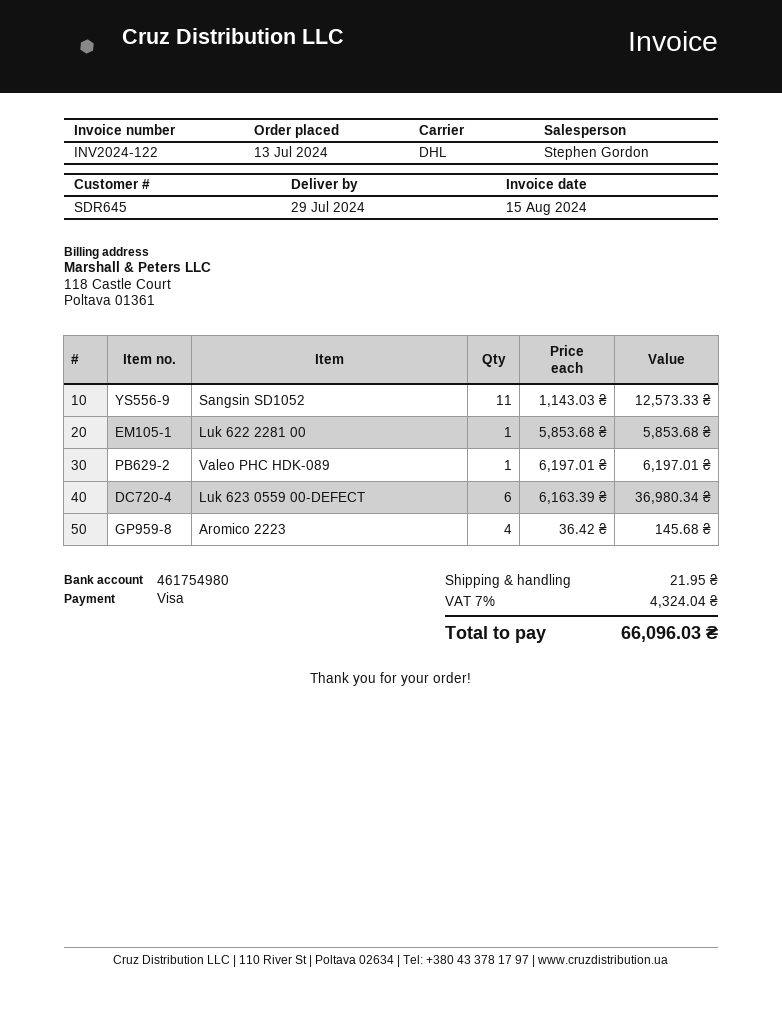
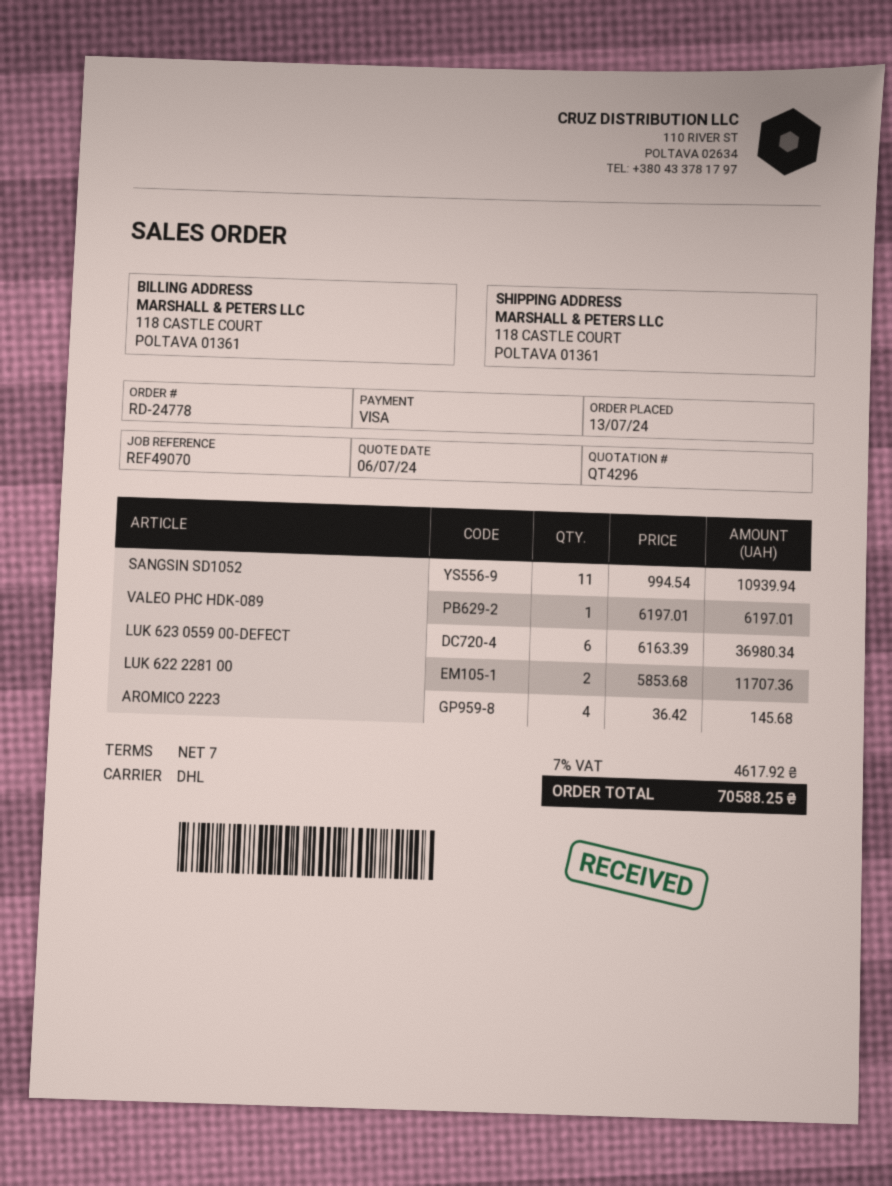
Sangsin SD1052: 11 x 1143.03 = 12573.33 -> 11 x 994.54 = 10939.94
Luk 622 2281 00: 1 x 5853.68 = 5853.68 -> 2 x 5853.68 = 11707.36
shipping: 21.95 -> none
tax: 7% = 4324.04 -> 7% = 4617.92
total: 66096.03 -> 70588.25

